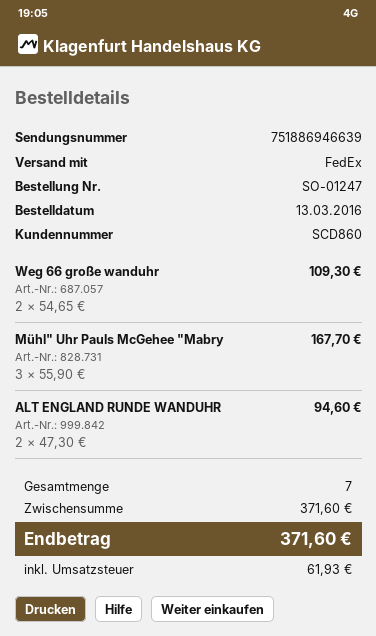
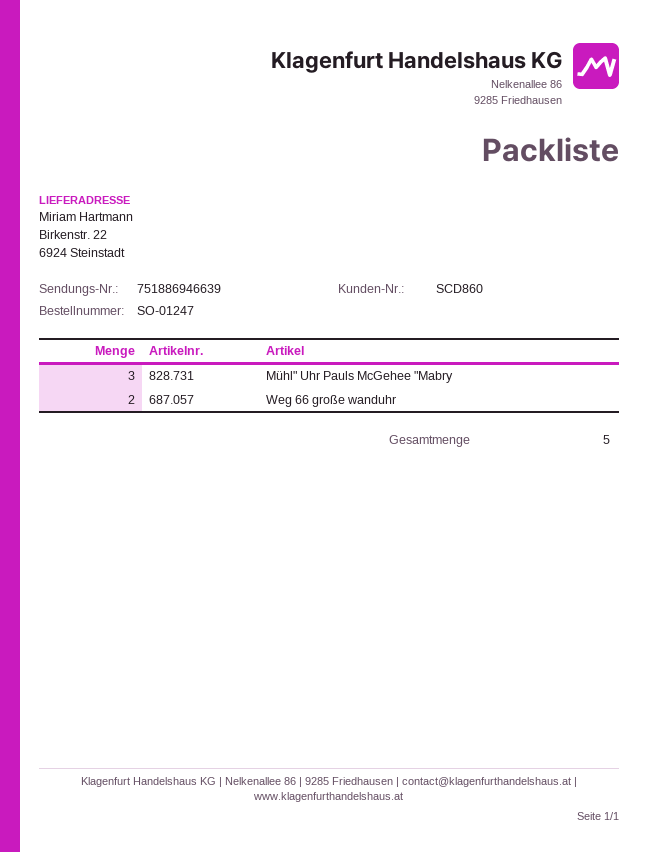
ALT ENGLAND RUNDE WANDUHR: 2 -> none
total quantity: 7 -> 5

